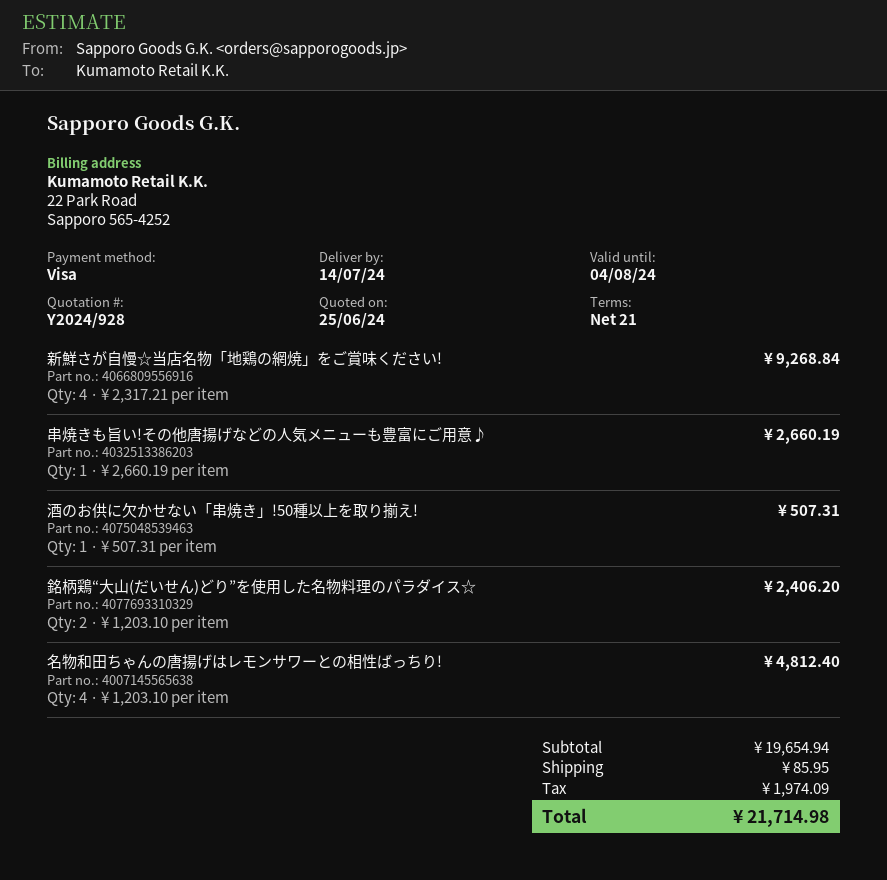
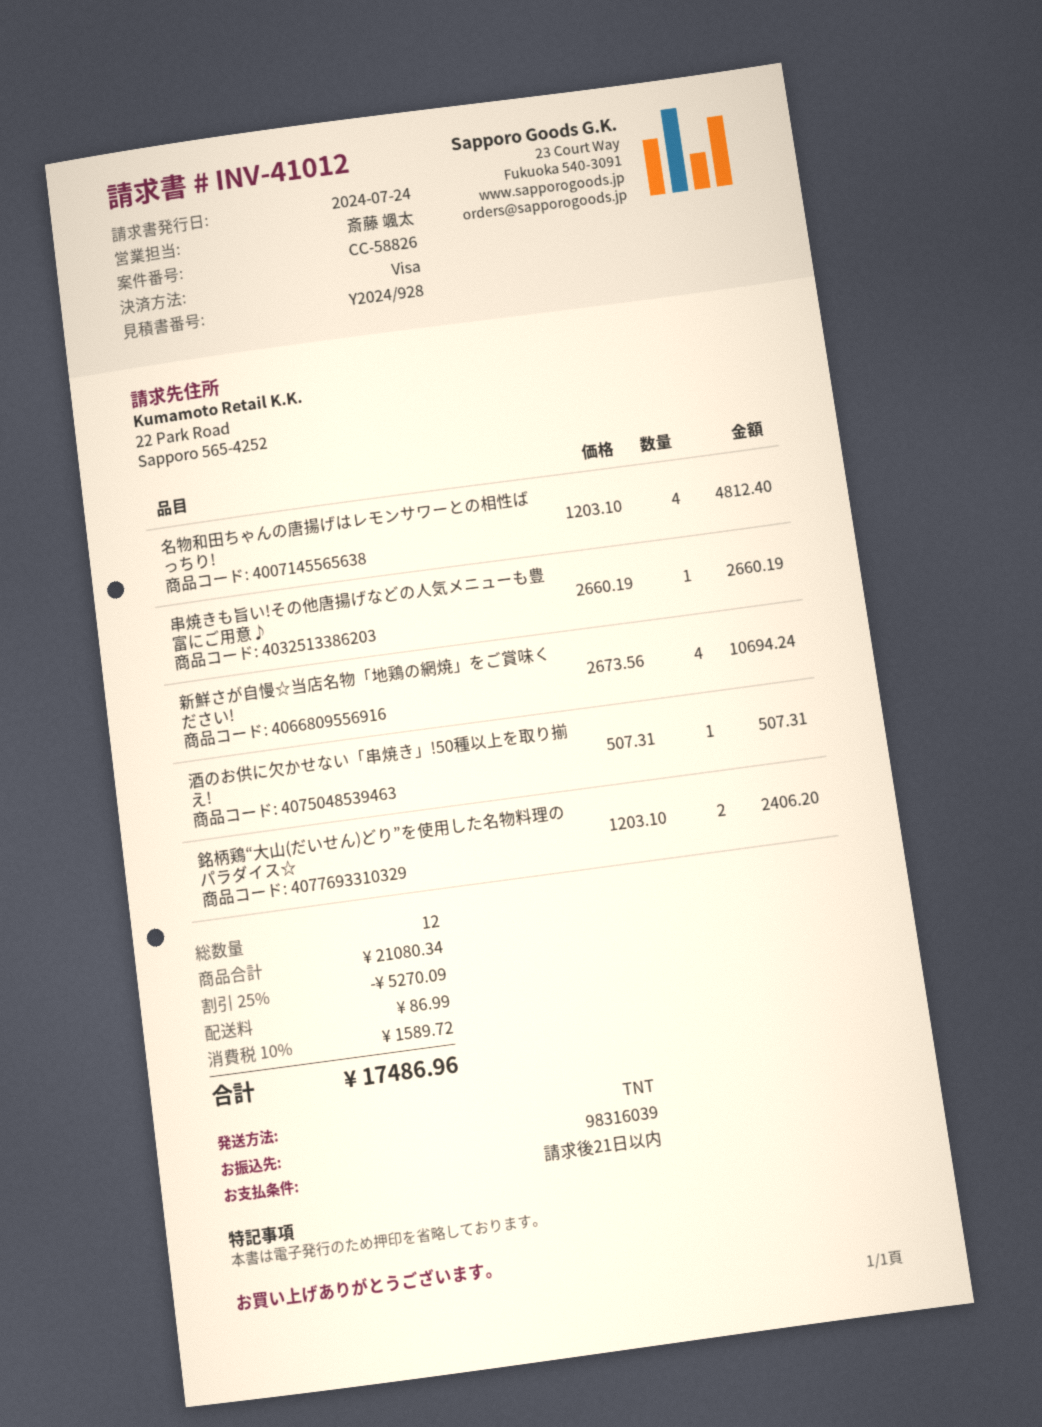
新鮮さが自慢☆当店名物「地鶏の網焼」をご賞味ください!: 4 x 2317.21 = 9268.84 -> 4 x 2673.56 = 10694.24
subtotal: 19654.94 -> 21080.34
discount: none -> 25% = 5270.09
shipping: 85.95 -> 86.99
tax: 1974.09 -> 1589.72
total: 21714.98 -> 17486.96

